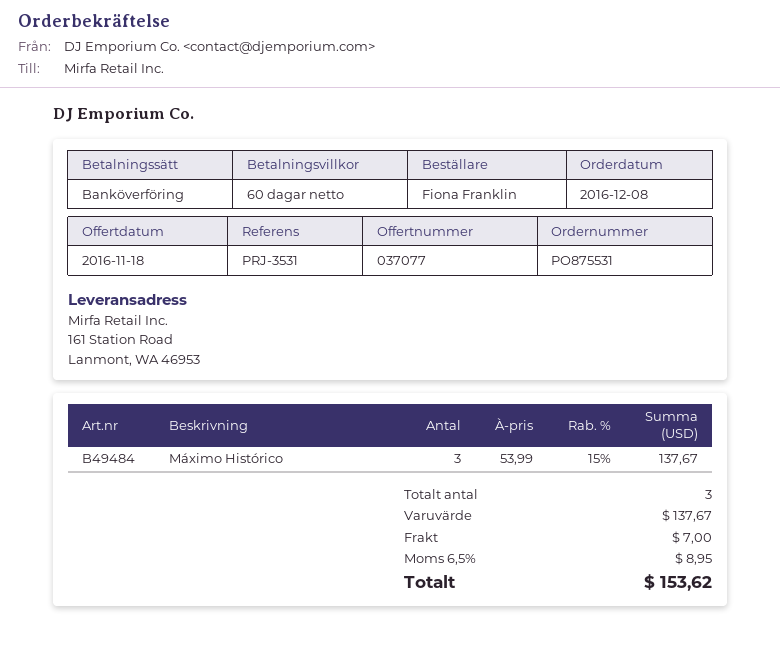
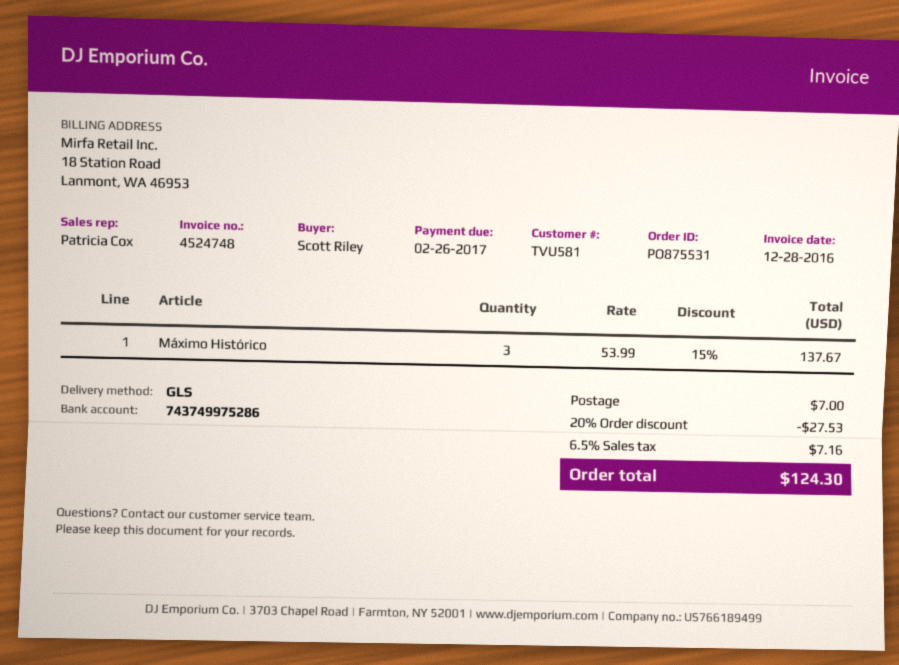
ordered by: Fiona Franklin -> Scott Riley
discount: none -> 20% = 27.53
tax: 6.5% = 8.95 -> 6.5% = 7.16
total: 153.62 -> 124.30

